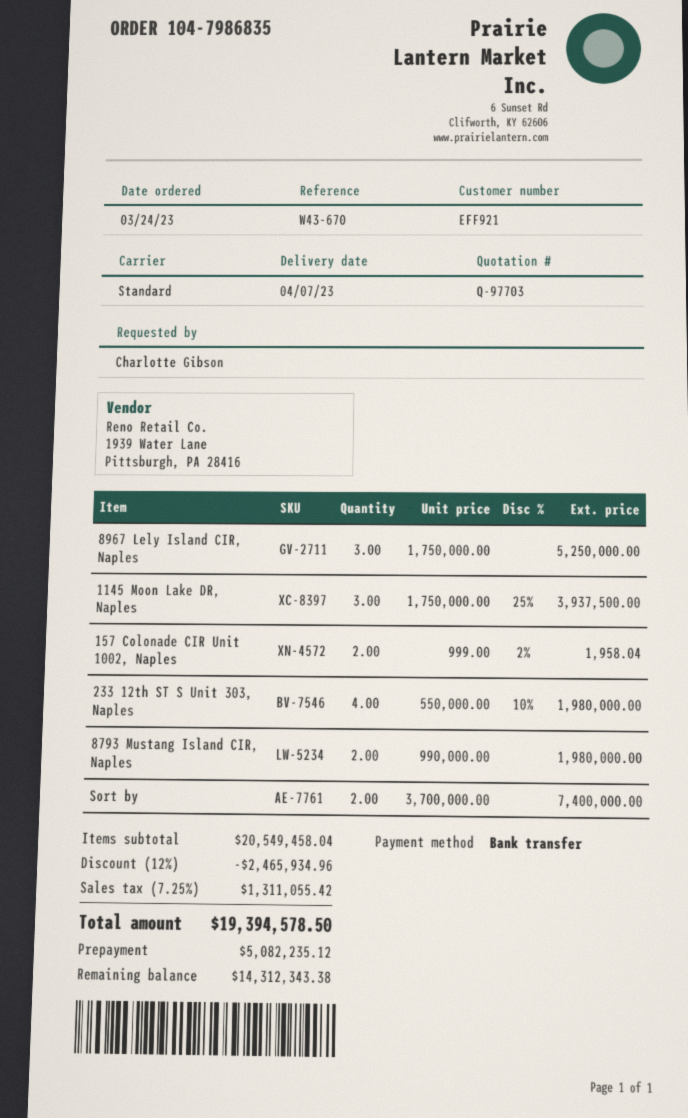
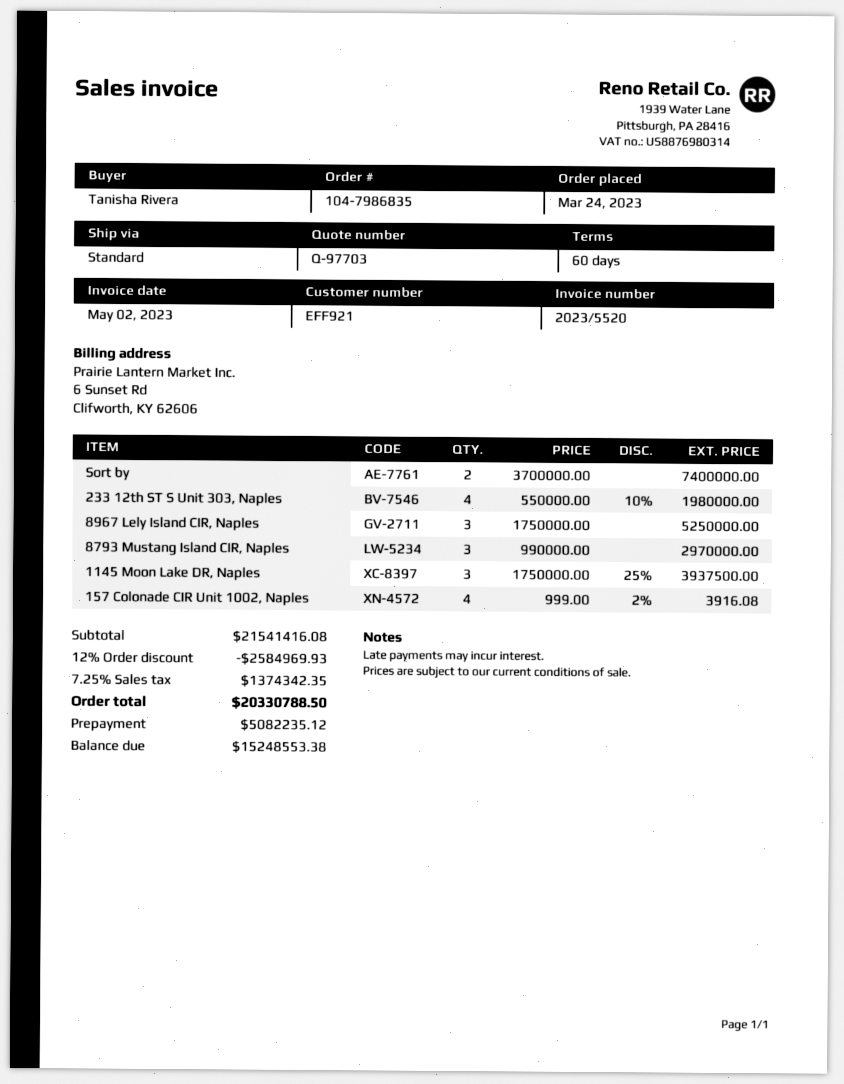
ordered by: Charlotte Gibson -> Tanisha Rivera
157 Colonade CIR Unit 1002, Naples: 2 x 999.00 - 2% = 1958.04 -> 4 x 999.00 - 2% = 3916.08
8793 Mustang Island CIR, Naples: 2 x 990000.00 = 1980000.00 -> 3 x 990000.00 = 2970000.00
subtotal: 20549458.04 -> 21541416.08
discount: 12% = 2465934.96 -> 12% = 2584969.93
tax: 7.25% = 1311055.42 -> 7.25% = 1374342.35
total: 19394578.50 -> 20330788.50
balance: 14312343.38 -> 15248553.38

